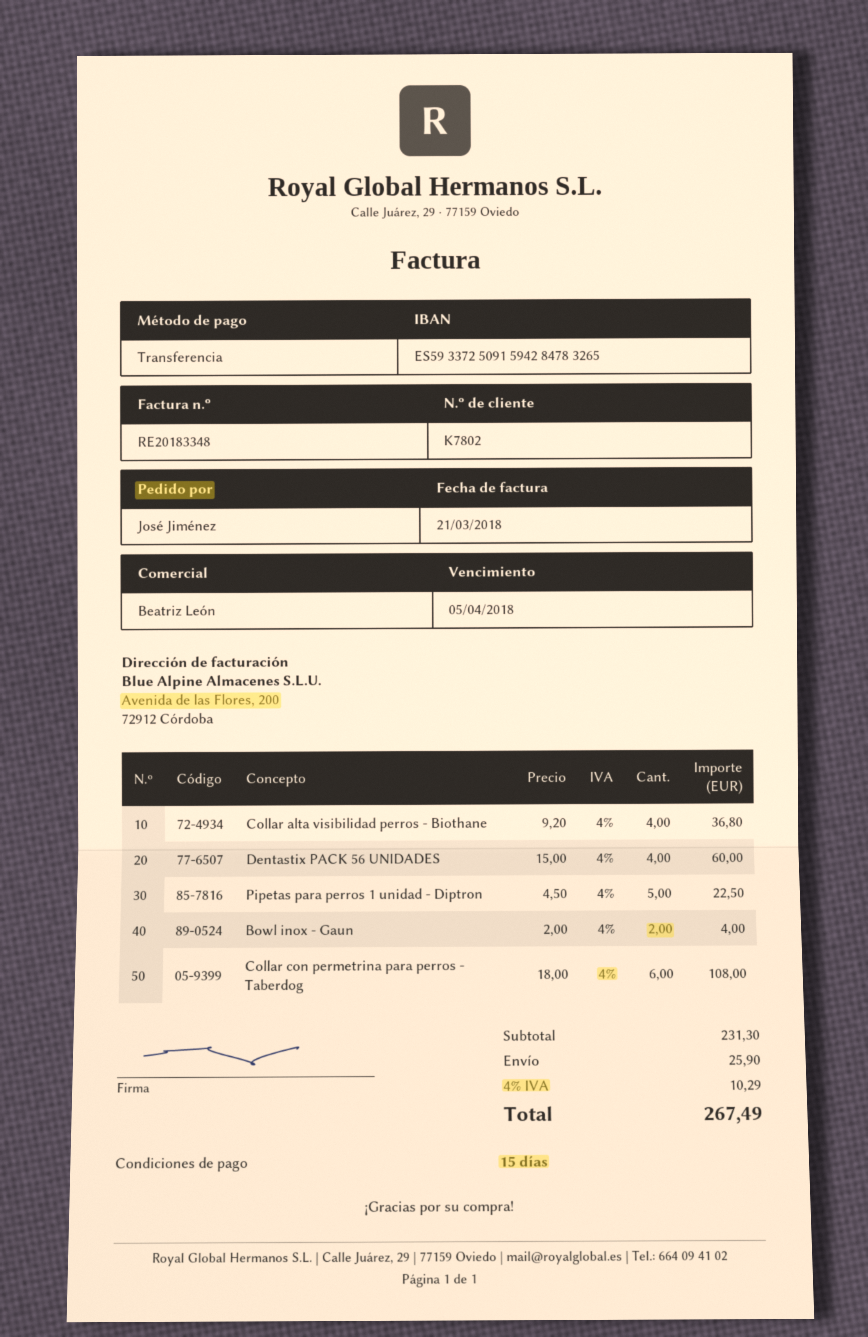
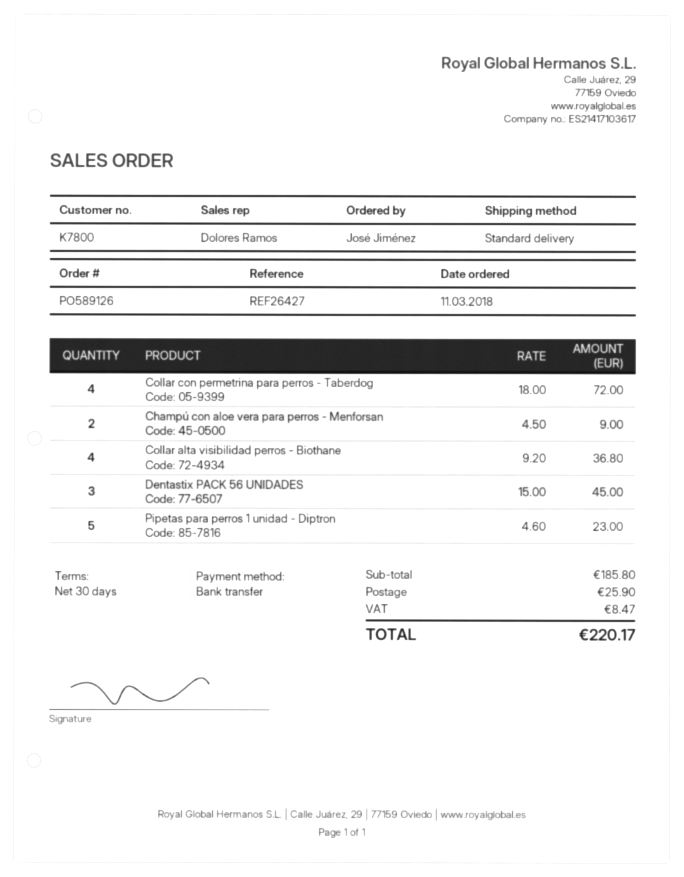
payment terms: 15 days -> 30 days
customer number: K7802 -> K7800
sales rep: Beatriz León -> Dolores Ramos
Dentastix PACK 56 UNIDADES: 4 x 15.00 = 60.00 -> 3 x 15.00 = 45.00
Pipetas para perros 1 unidad - Diptron: 5 x 4.50 = 22.50 -> 5 x 4.60 = 23.00
Bowl inox - Gaun: 2 x 2.00 = 4.00 -> none
Collar con permetrina para perros - Taberdog: 6 x 18.00 = 108.00 -> 4 x 18.00 = 72.00
Champú con aloe vera para perros - Menforsan: none -> 2 x 4.50 = 9.00
subtotal: 231.30 -> 185.80
tax: 10.29 -> 8.47
total: 267.49 -> 220.17

